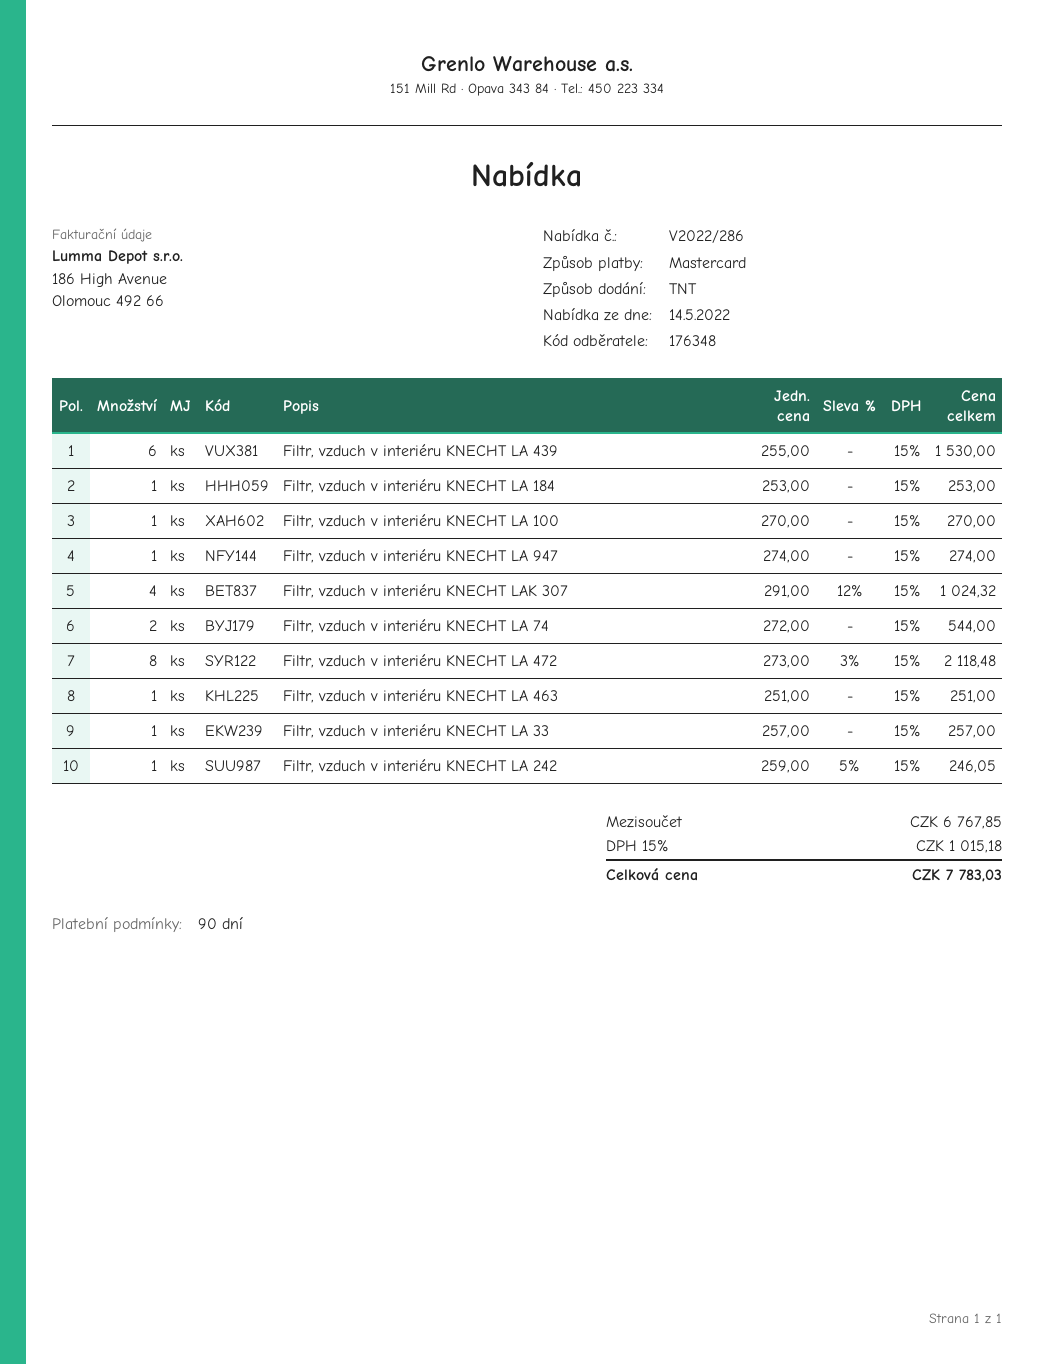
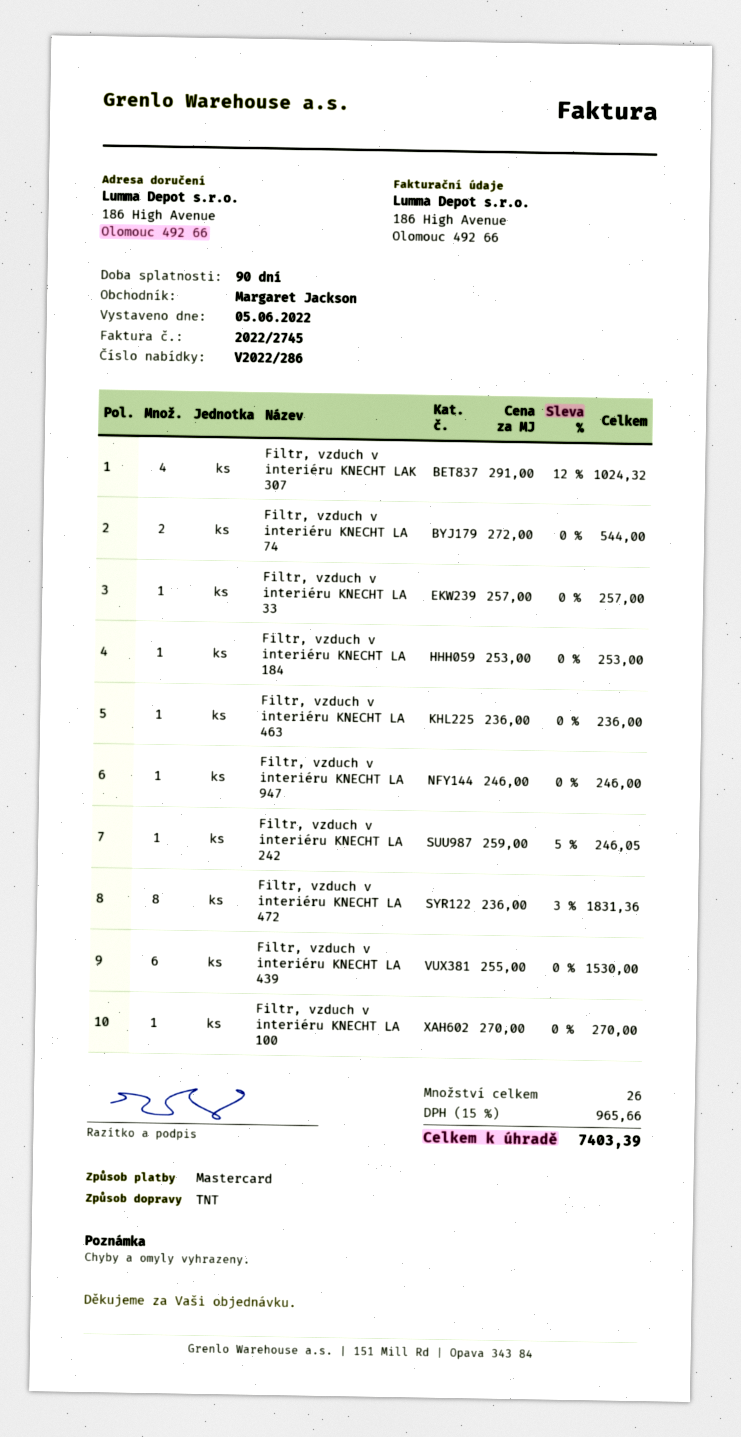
Filtr, vzduch v interiéru KNECHT LA 947: 1 x 274.00 = 274.00 -> 1 x 246.00 = 246.00
Filtr, vzduch v interiéru KNECHT LA 472: 8 x 273.00 - 3% = 2118.48 -> 8 x 236.00 - 3% = 1831.36
Filtr, vzduch v interiéru KNECHT LA 463: 1 x 251.00 = 251.00 -> 1 x 236.00 = 236.00
tax: 15% = 1015.18 -> 15% = 965.66
total: 7783.03 -> 7403.39

